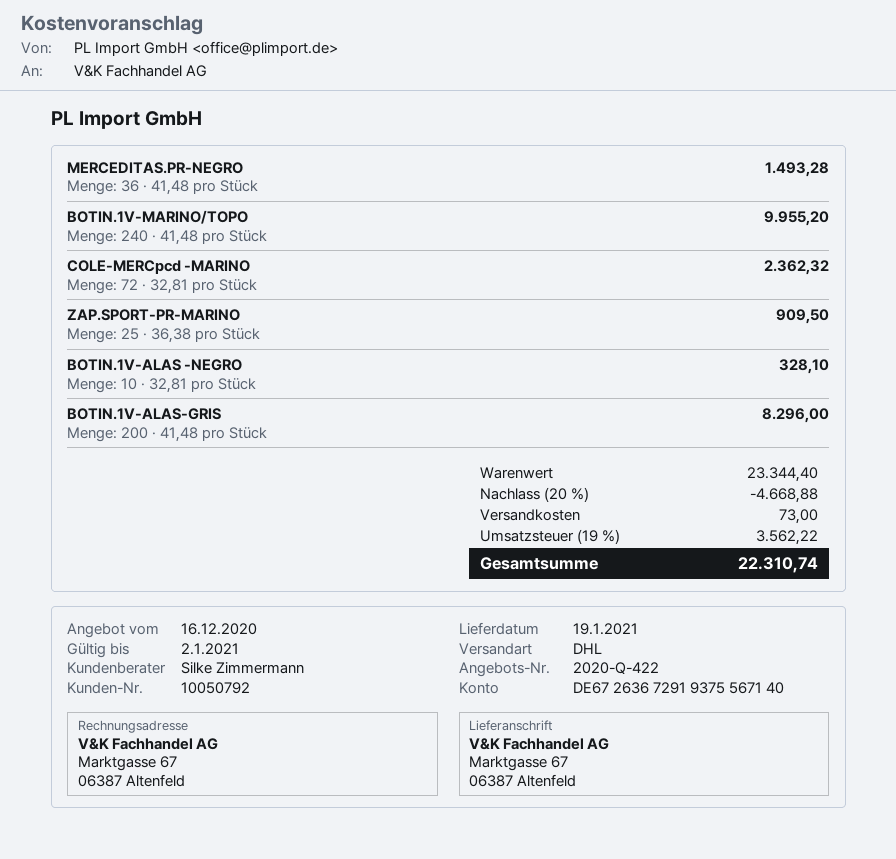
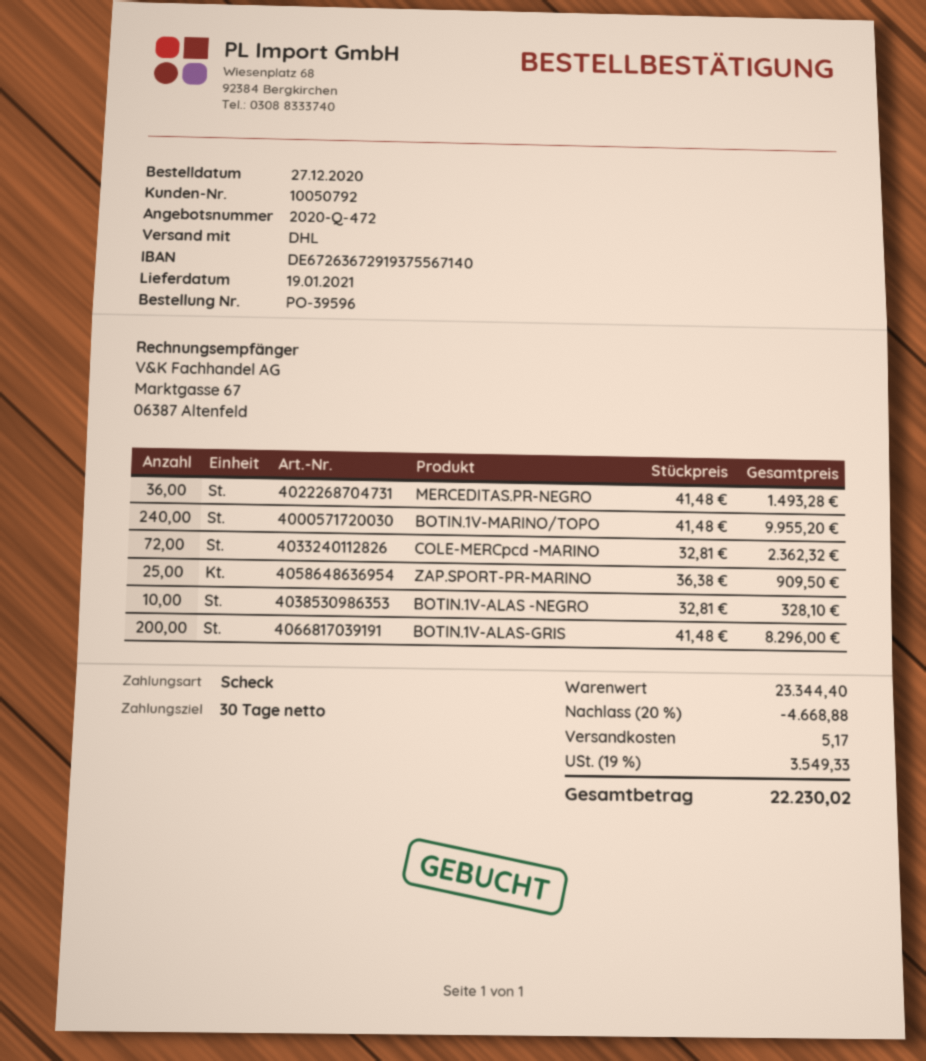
quote number: 2020-Q-422 -> 2020-Q-472
shipping: 73.00 -> 5.17
tax: 19% = 3562.22 -> 19% = 3549.33
total: 22310.74 -> 22230.02

